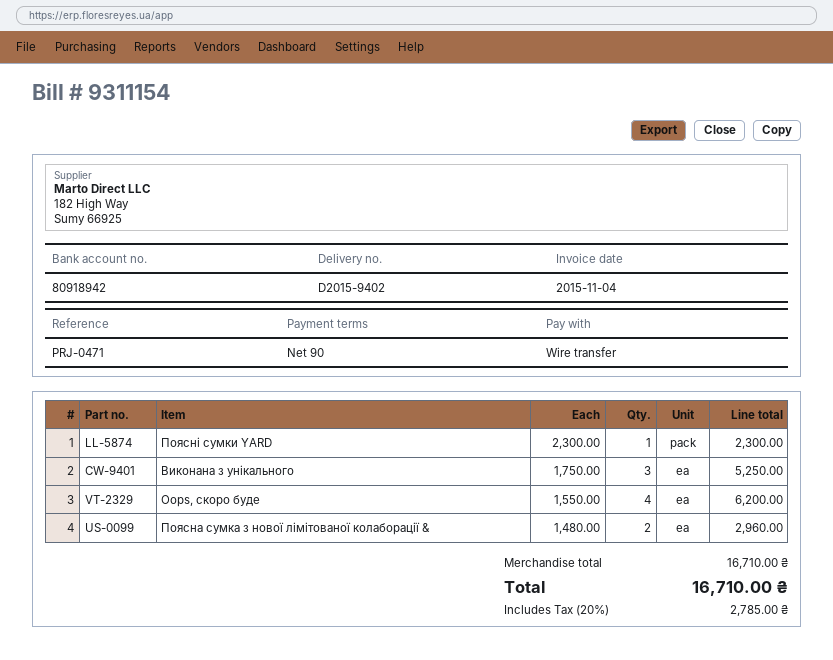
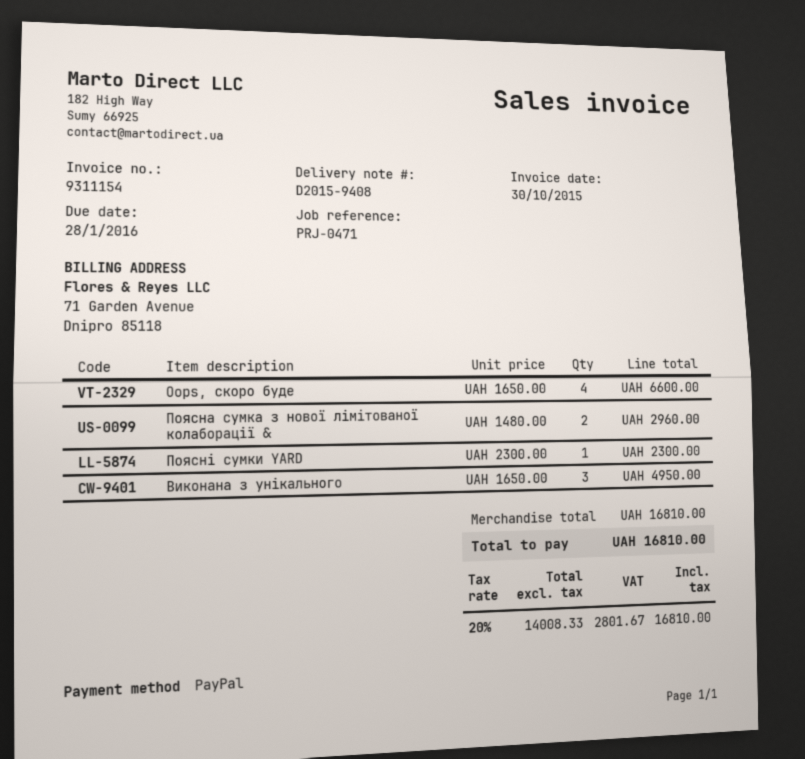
delivery note number: D2015-9402 -> D2015-9408
invoice date: 2015-11-04 -> 2015-10-30
payment method: bank transfer -> PayPal
Виконана з унікального: 3 x 1750.00 = 5250.00 -> 3 x 1650.00 = 4950.00
Oops, скоро буде: 4 x 1550.00 = 6200.00 -> 4 x 1650.00 = 6600.00
subtotal: 16710.00 -> 16810.00
tax: 20% = 2785.00 -> 20% = 2801.67
total: 16710.00 -> 16810.00

